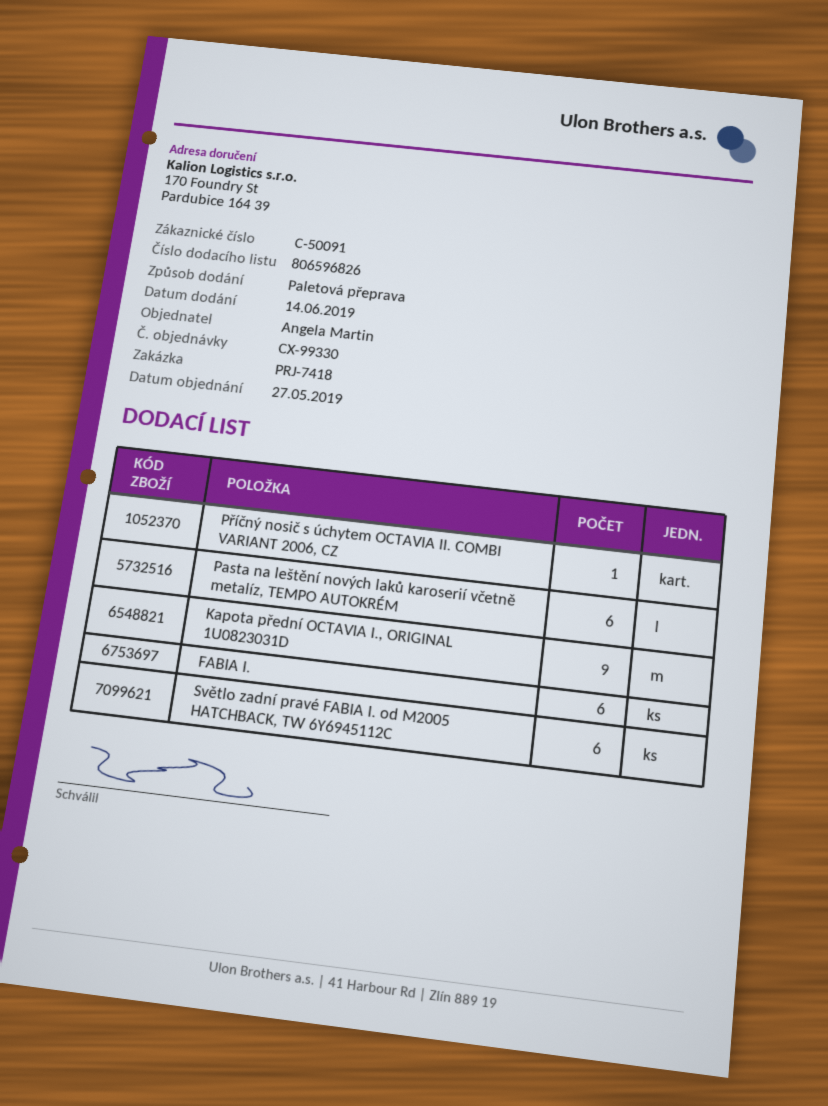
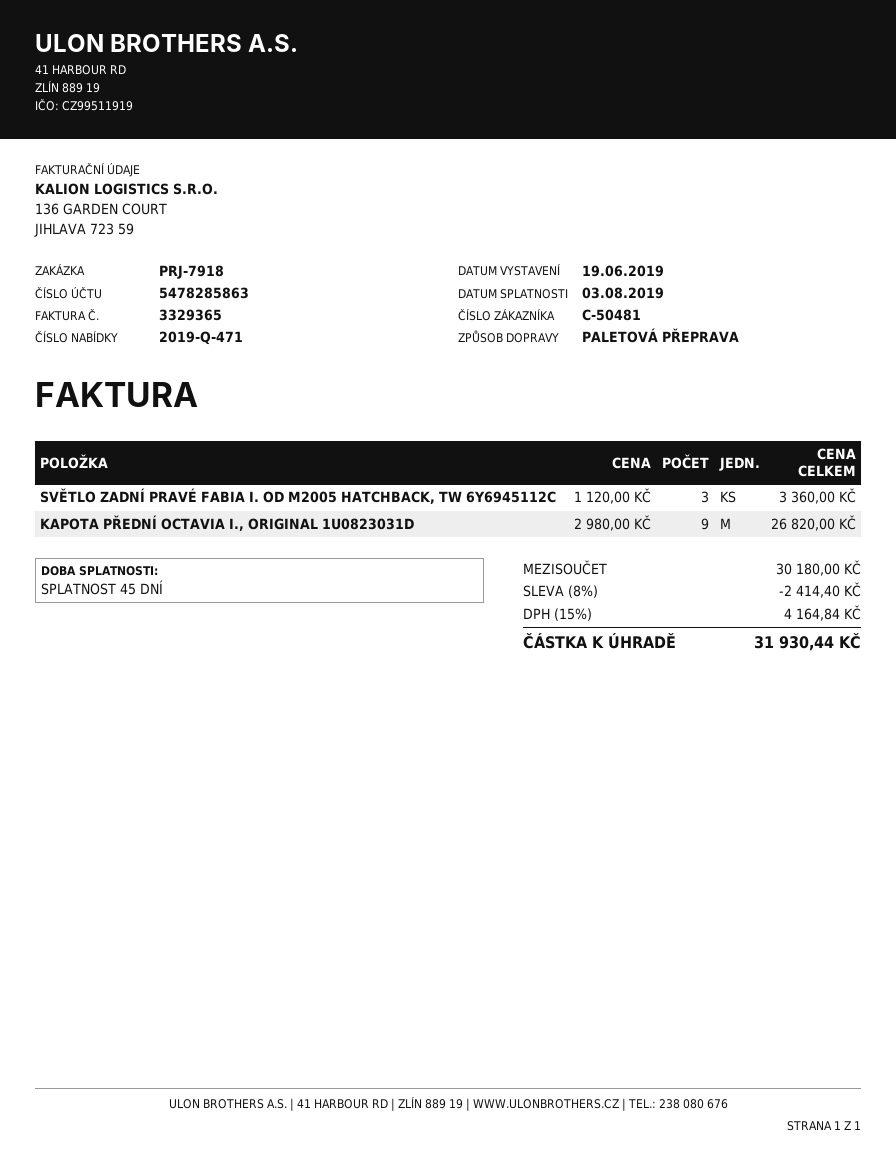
customer number: C-50091 -> C-50481
reference: PRJ-7418 -> PRJ-7918
Příčný nosič s úchytem OCTAVIA II. COMBI VARIANT 2006, CZ: 1 -> none
Pasta na leštění nových laků karoserií včetně metalíz, TEMPO AUTOKRÉM: 6 -> none
FABIA I.: 6 -> none
Světlo zadní pravé FABIA I. od M2005 HATCHBACK, TW 6Y6945112C: 6 -> 3

